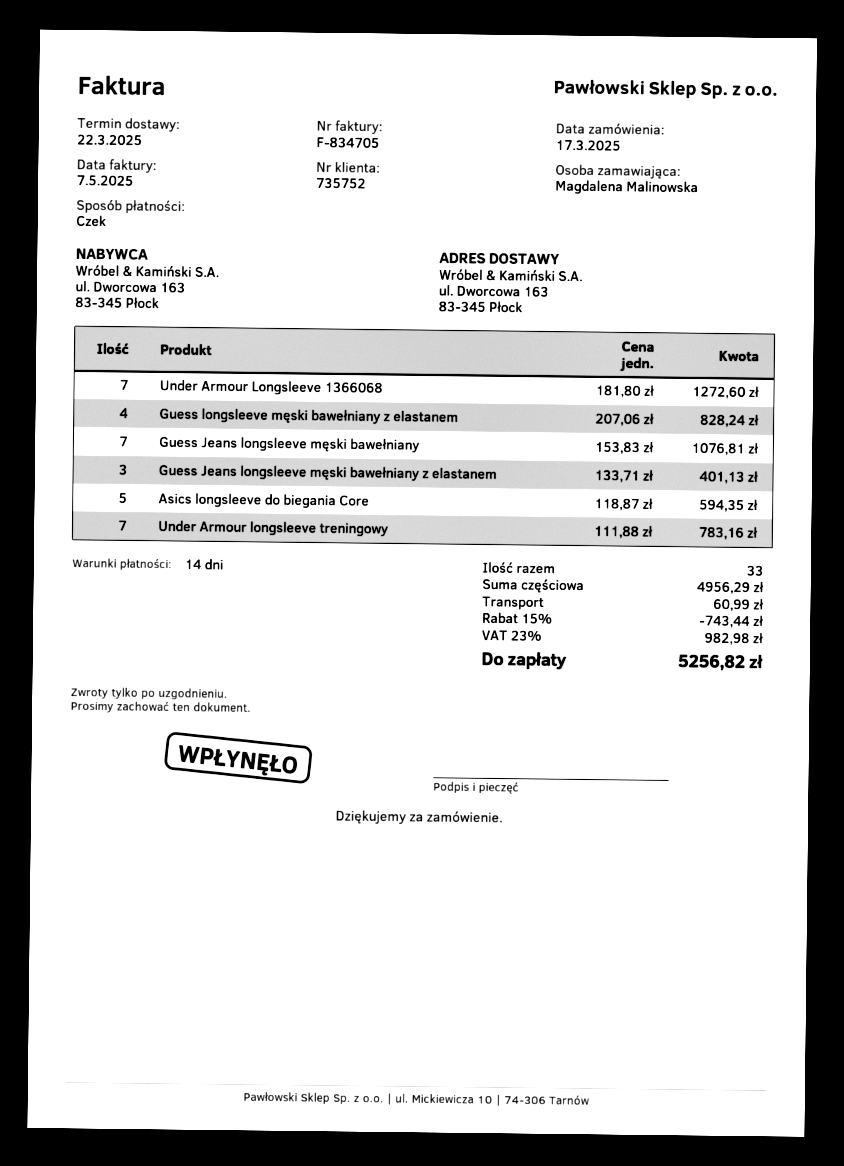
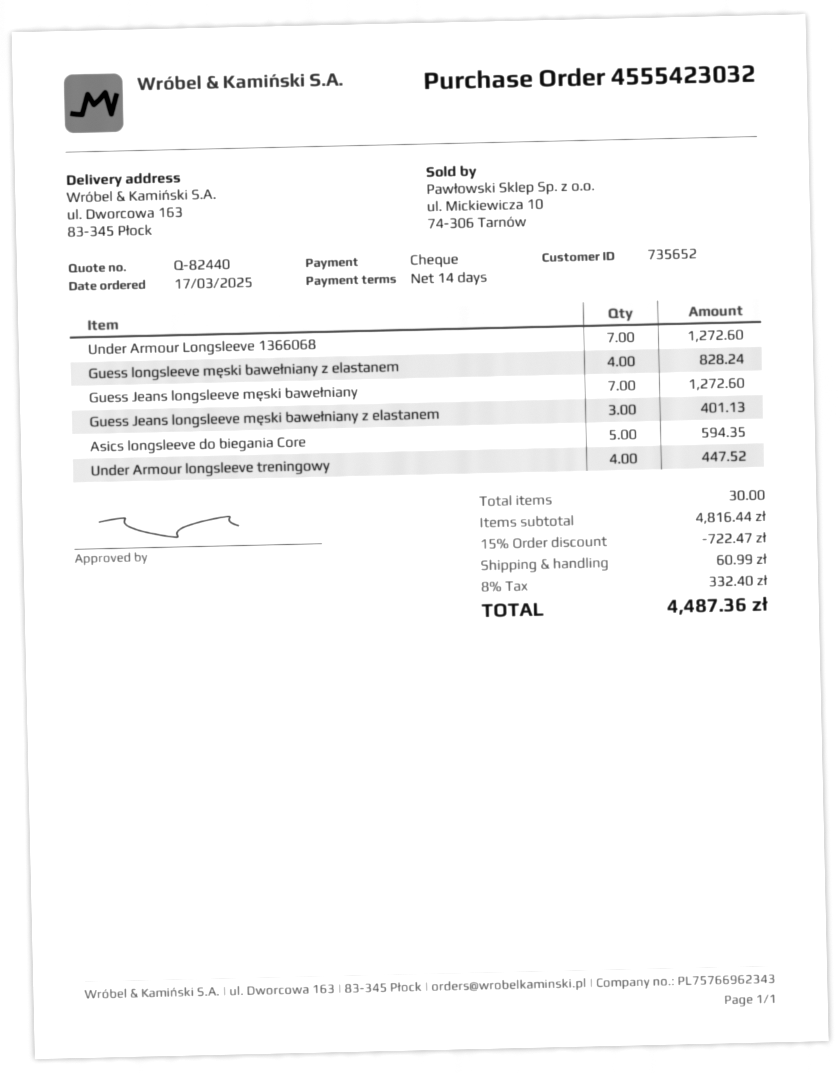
customer number: 735752 -> 735652
Guess Jeans longsleeve męski bawełniany: 7 for 1076.81 -> 7 for 1272.60
Under Armour longsleeve treningowy: 7 for 783.16 -> 4 for 447.52
total quantity: 33 -> 30
subtotal: 4956.29 -> 4816.44
discount: 15% = 743.44 -> 15% = 722.47
tax: 23% = 982.98 -> 8% = 332.40
total: 5256.82 -> 4487.36

